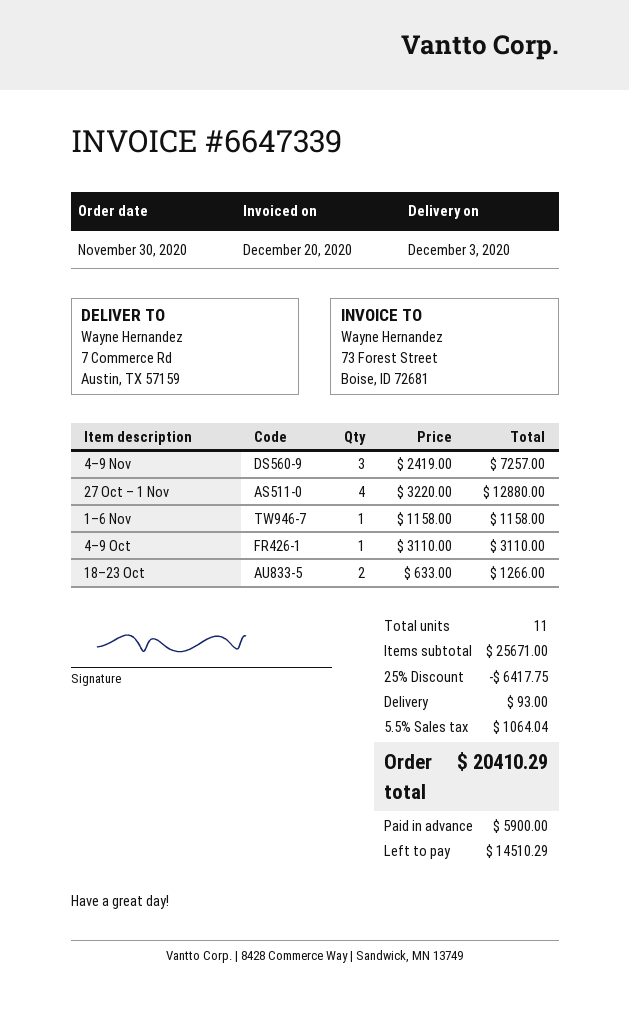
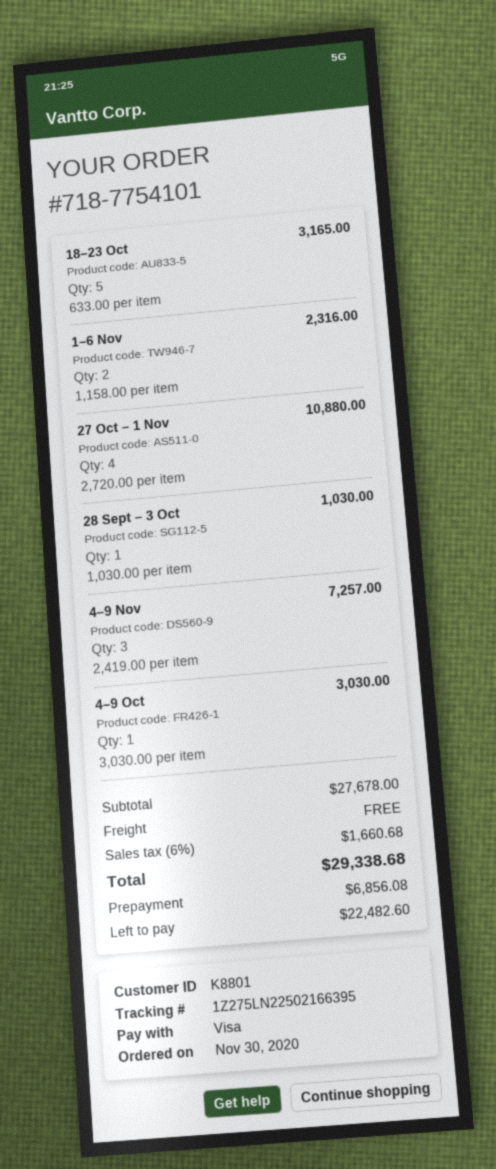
27 Oct – 1 Nov: 4 x 3220.00 = 12880.00 -> 4 x 2720.00 = 10880.00
1–6 Nov: 1 x 1158.00 = 1158.00 -> 2 x 1158.00 = 2316.00
4–9 Oct: 1 x 3110.00 = 3110.00 -> 1 x 3030.00 = 3030.00
18–23 Oct: 2 x 633.00 = 1266.00 -> 5 x 633.00 = 3165.00
28 Sept – 3 Oct: none -> 1 x 1030.00 = 1030.00
subtotal: 25671.00 -> 27678.00
discount: 25% = 6417.75 -> none
shipping: 93.00 -> 0.00
tax: 5.5% = 1064.04 -> 6% = 1660.68
total: 20410.29 -> 29338.68
deposit: 5900.00 -> 6856.08
balance: 14510.29 -> 22482.60

